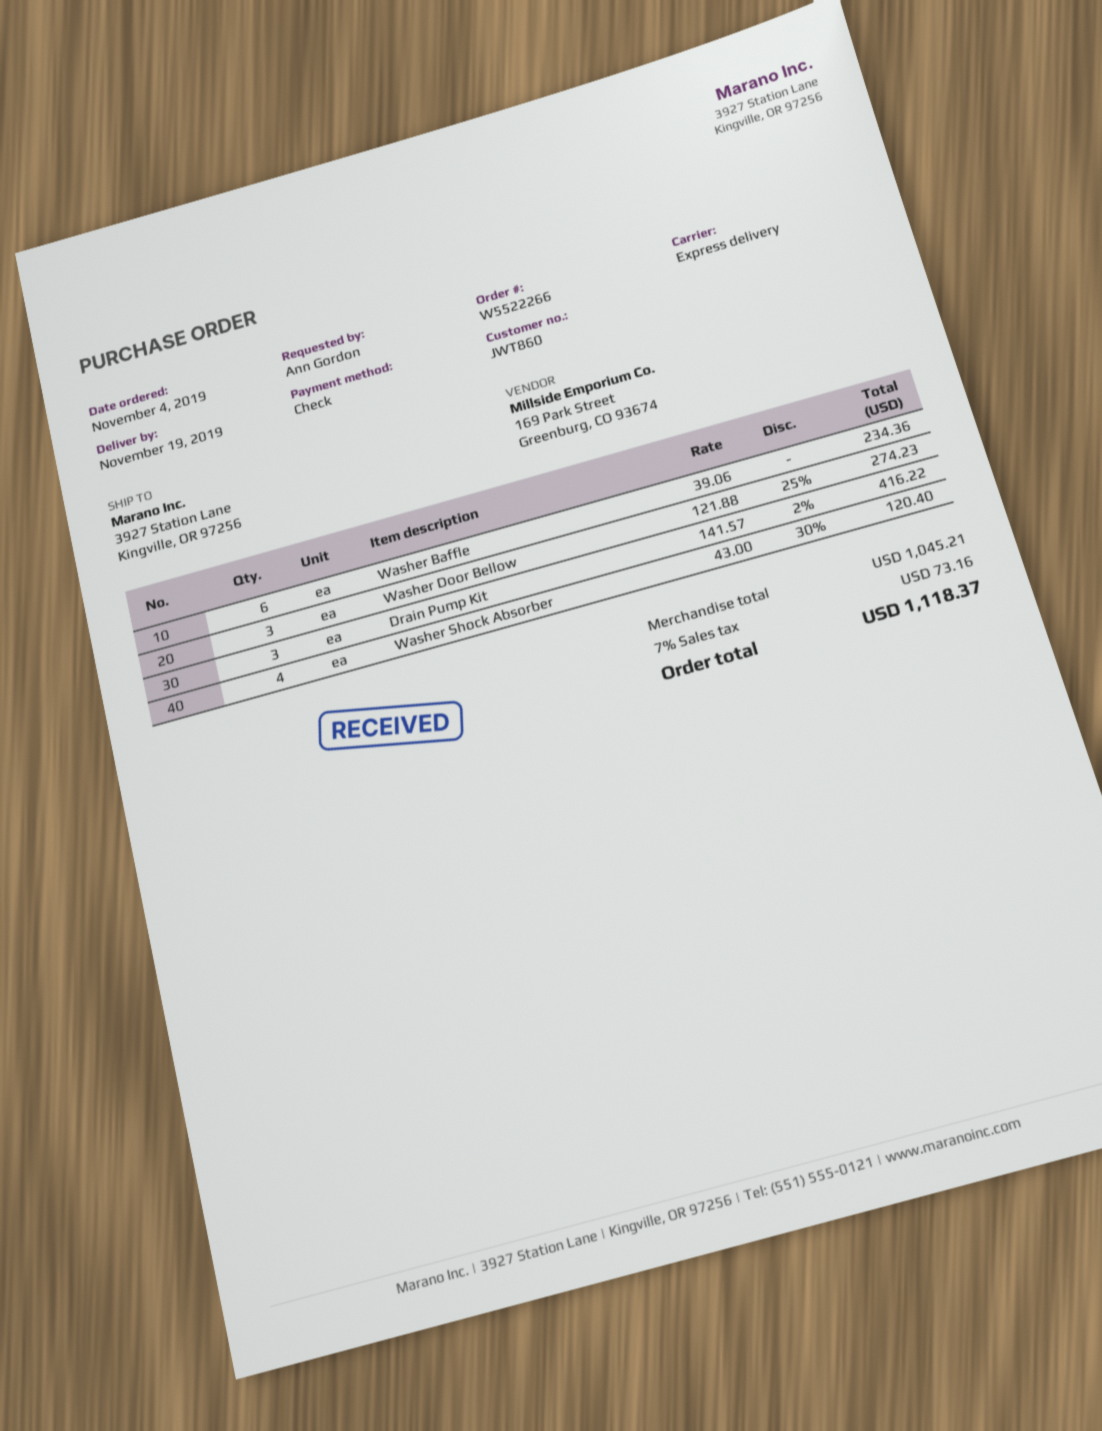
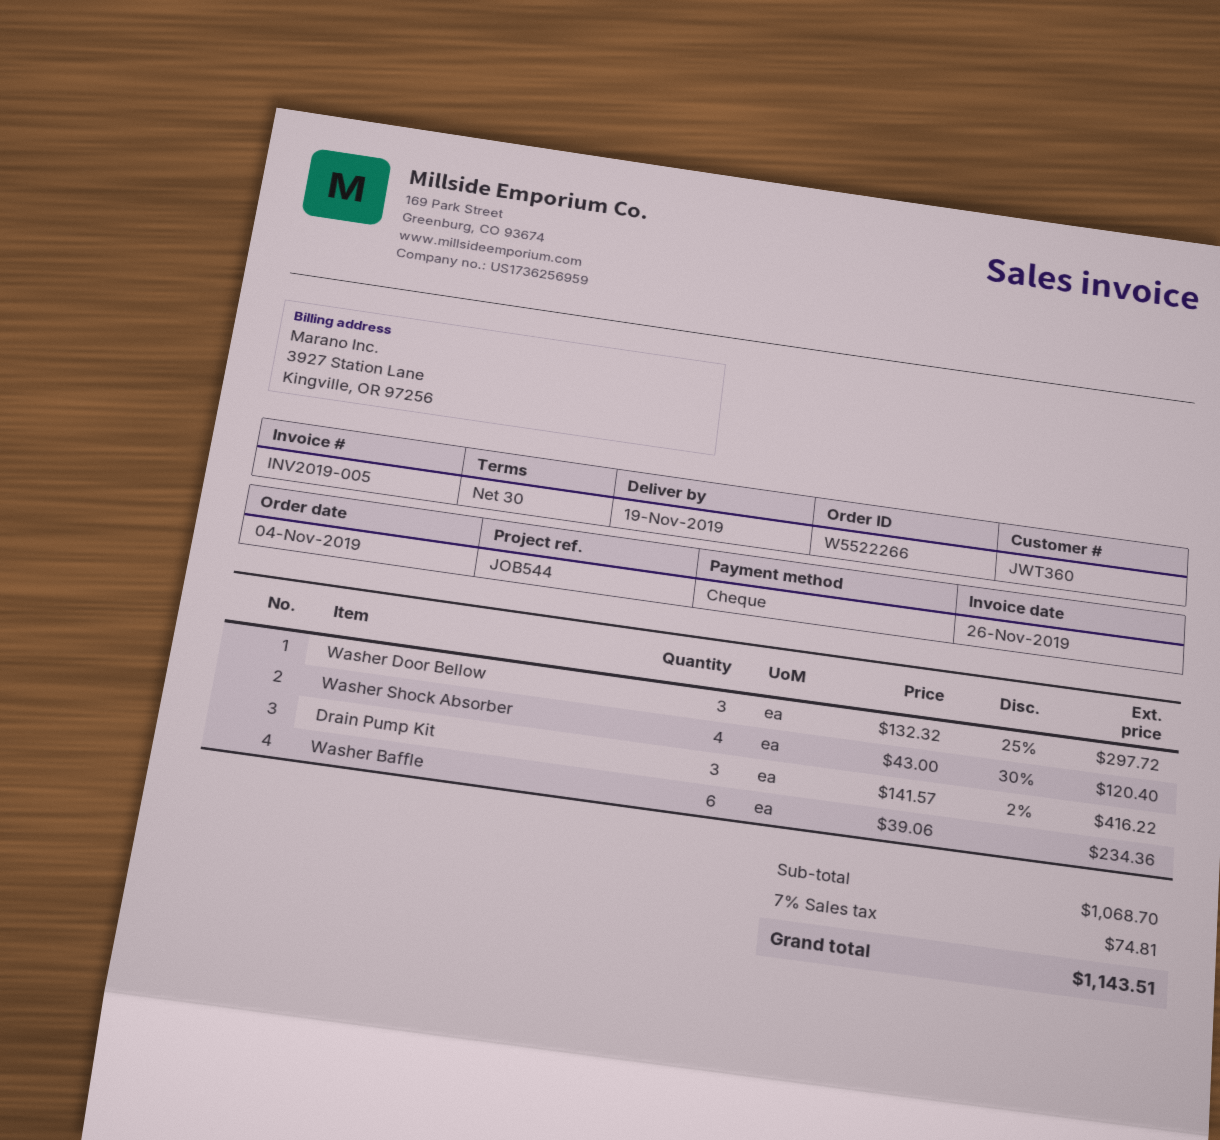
customer number: JWT860 -> JWT360
Washer Door Bellow: 3 x 121.88 - 25% = 274.23 -> 3 x 132.32 - 25% = 297.72
subtotal: 1045.21 -> 1068.70
tax: 7% = 73.16 -> 7% = 74.81
total: 1118.37 -> 1143.51

